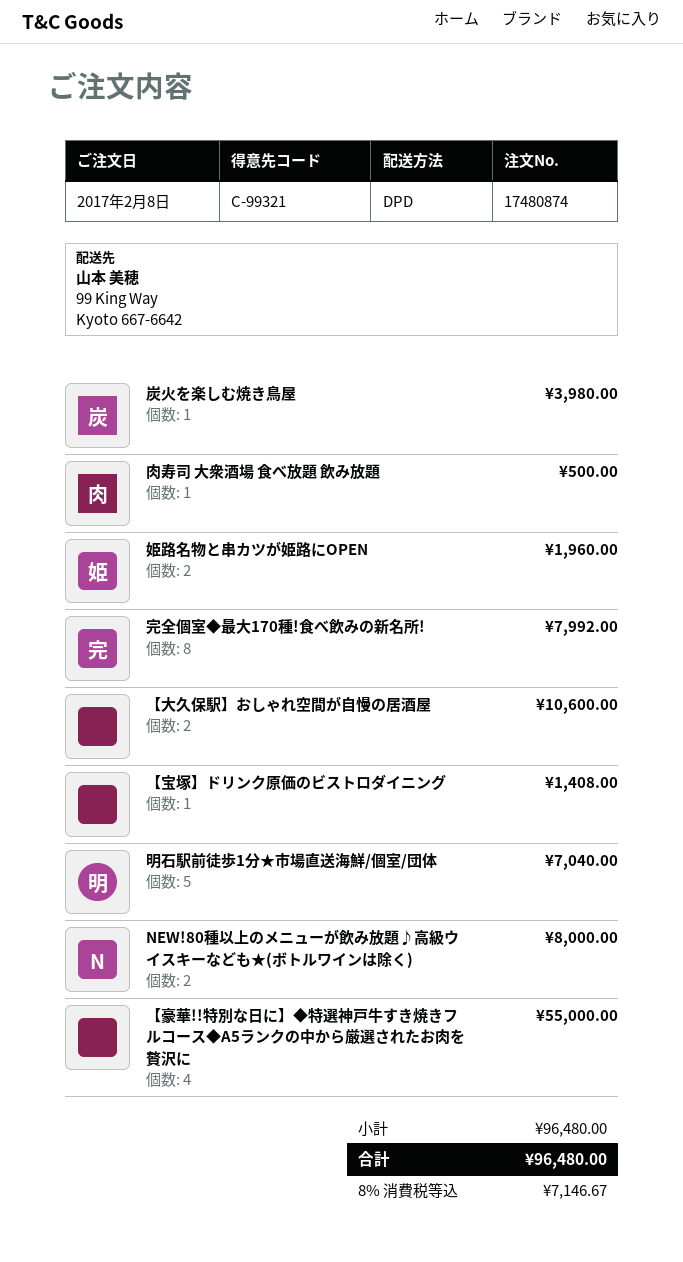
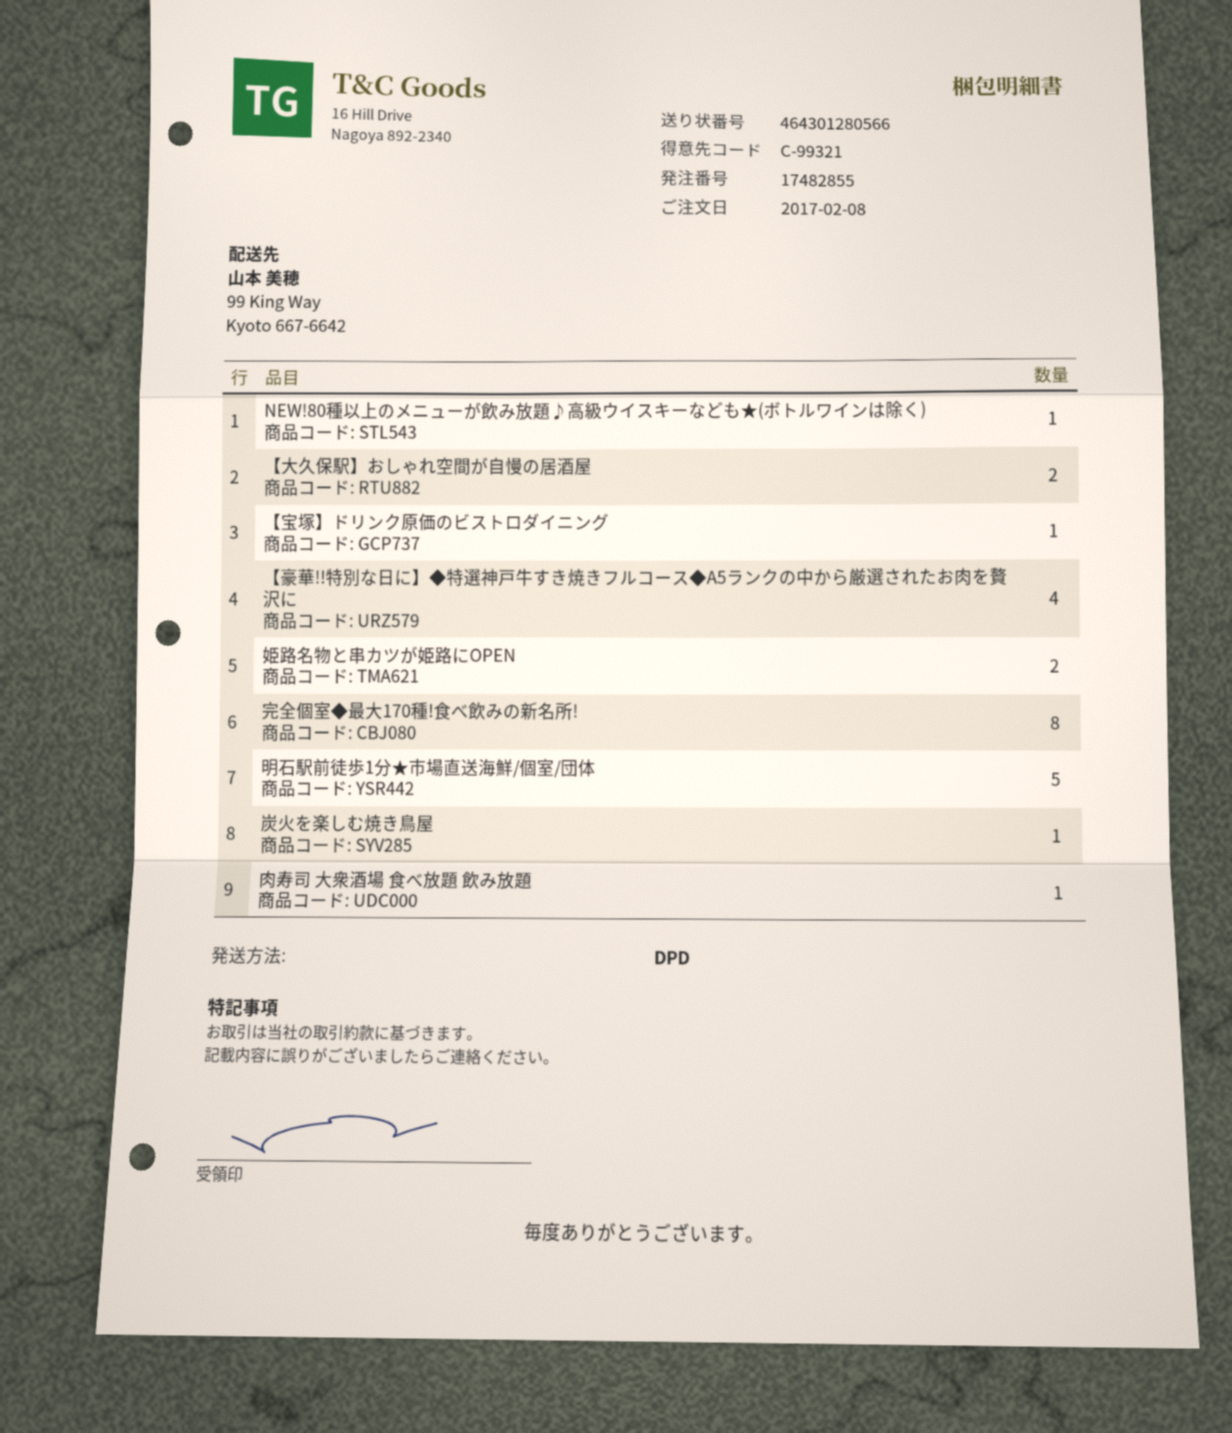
order number: 17480874 -> 17482855
NEW!80種以上のメニューが飲み放題♪高級ウイスキーなども★(ボトルワインは除く): 2 -> 1

